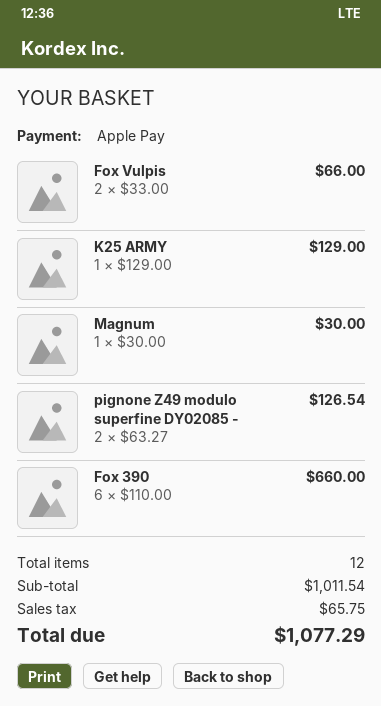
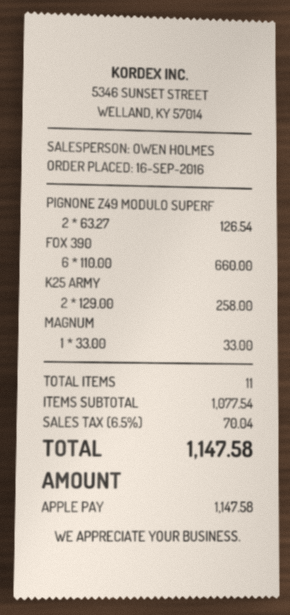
Fox Vulpis: 2 x 33.00 = 66.00 -> none
K25 ARMY: 1 x 129.00 = 129.00 -> 2 x 129.00 = 258.00
Magnum: 1 x 30.00 = 30.00 -> 1 x 33.00 = 33.00
total quantity: 12 -> 11
subtotal: 1011.54 -> 1077.54
tax: 65.75 -> 70.04
total: 1077.29 -> 1147.58

